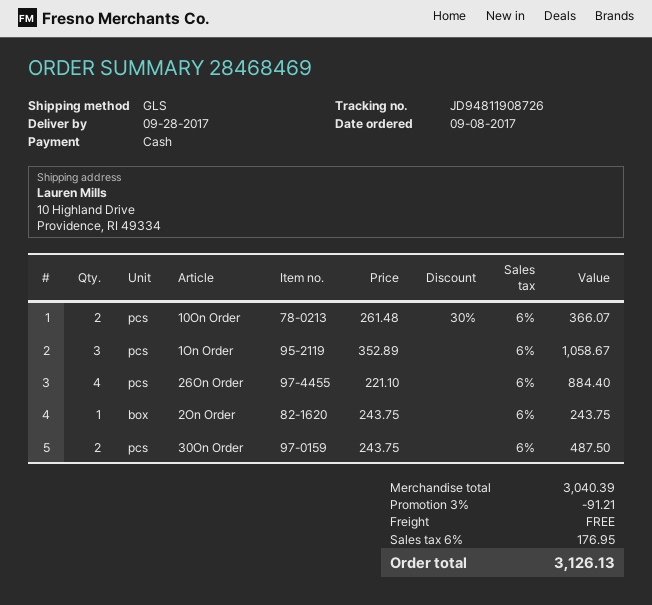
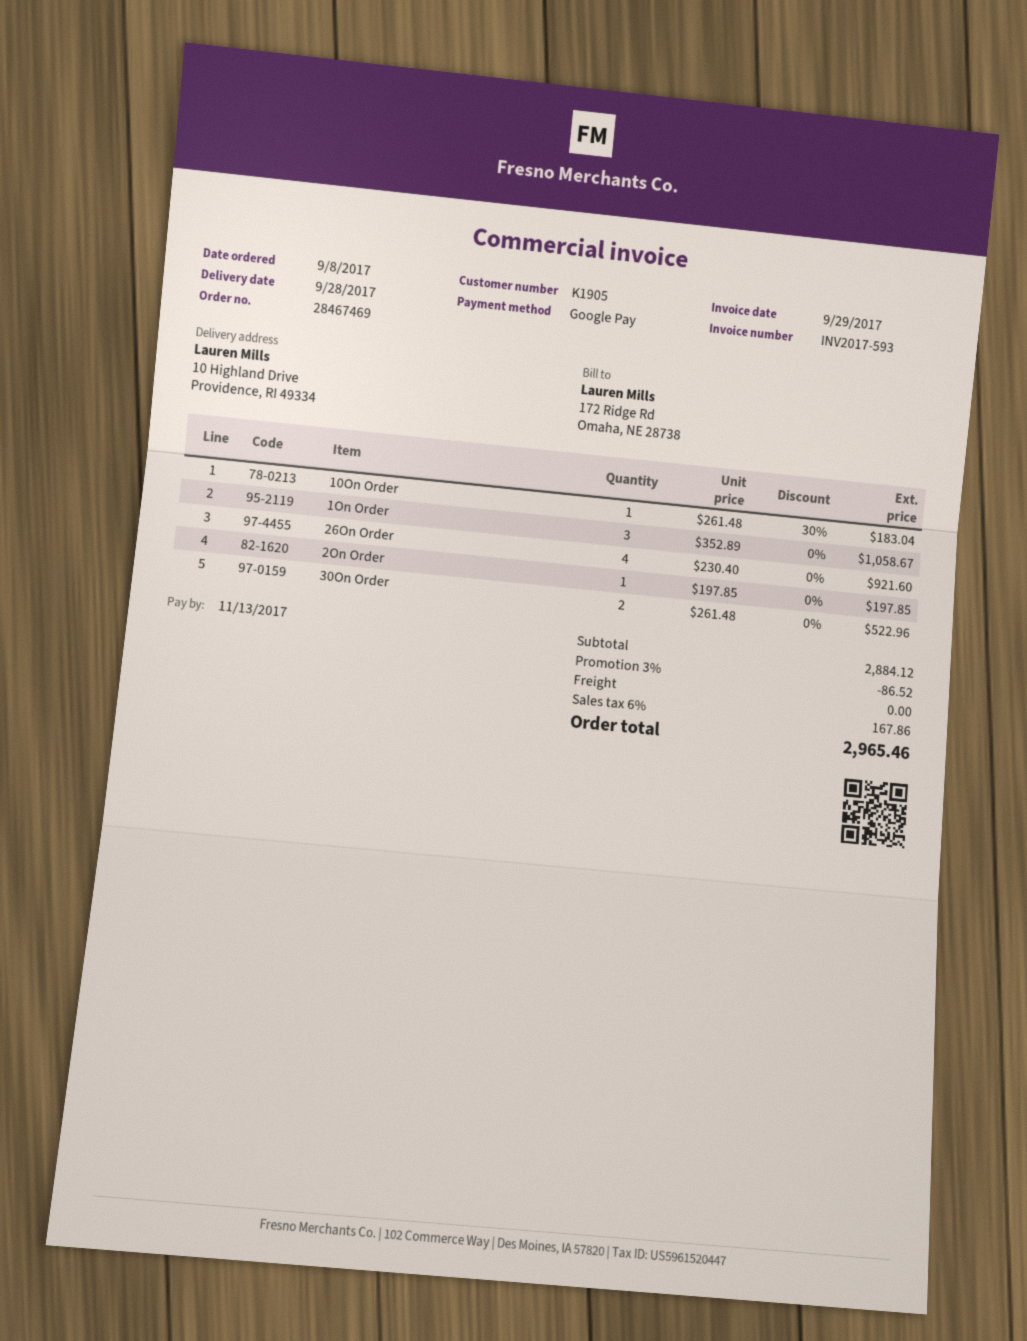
order number: 28468469 -> 28467469
payment method: cash -> Google Pay
10On Order: 2 x 261.48 - 30% = 366.07 -> 1 x 261.48 - 30% = 183.04
26On Order: 4 x 221.10 = 884.40 -> 4 x 230.40 = 921.60
2On Order: 1 x 243.75 = 243.75 -> 1 x 197.85 = 197.85
30On Order: 2 x 243.75 = 487.50 -> 2 x 261.48 = 522.96
subtotal: 3040.39 -> 2884.12
discount: 3% = 91.21 -> 3% = 86.52
tax: 6% = 176.95 -> 6% = 167.86
total: 3126.13 -> 2965.46

